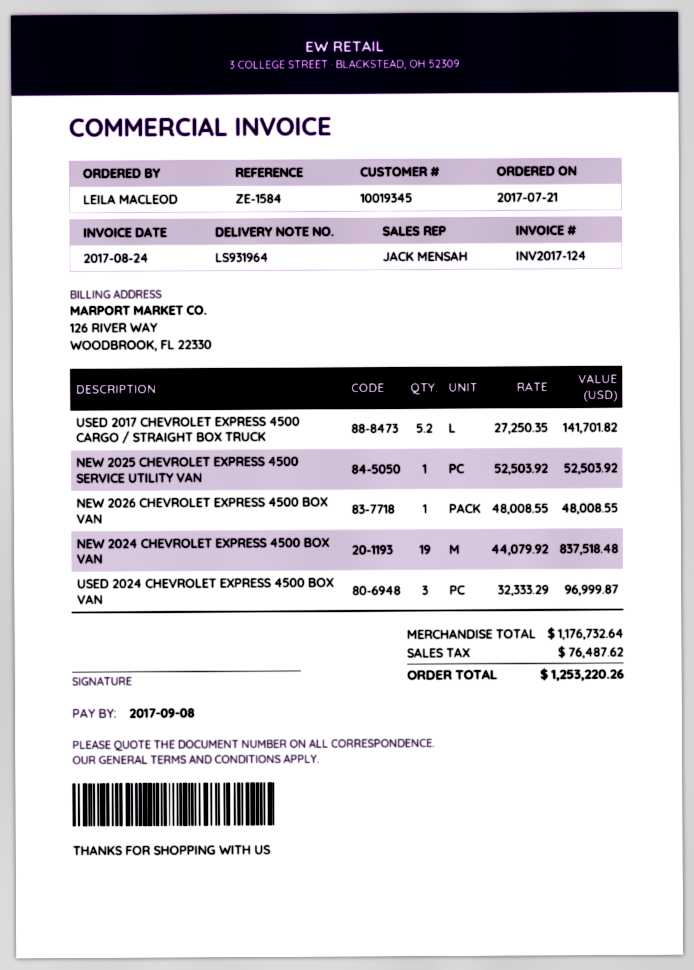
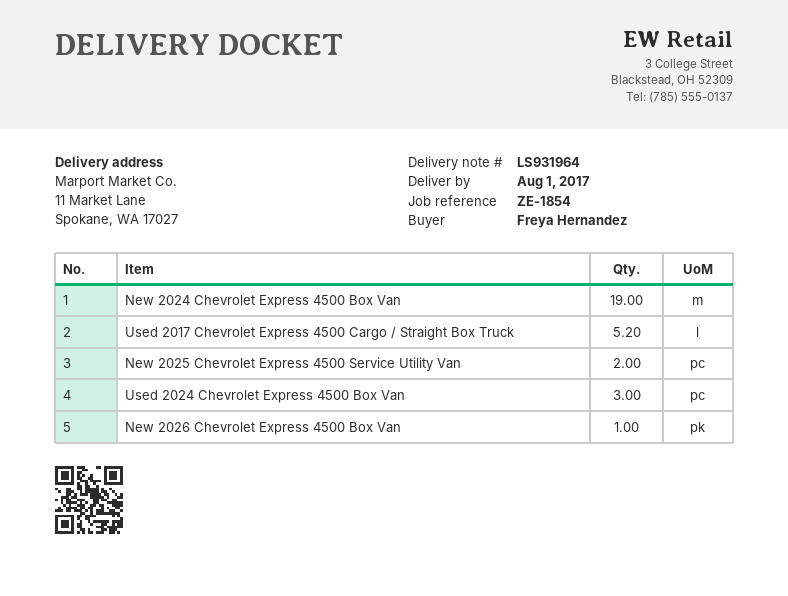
reference: ZE-1584 -> ZE-1854
ordered by: LEILA MACLEOD -> Freya Hernandez
NEW 2025 CHEVROLET EXPRESS 4500 SERVICE UTILITY VAN: 1 -> 2

